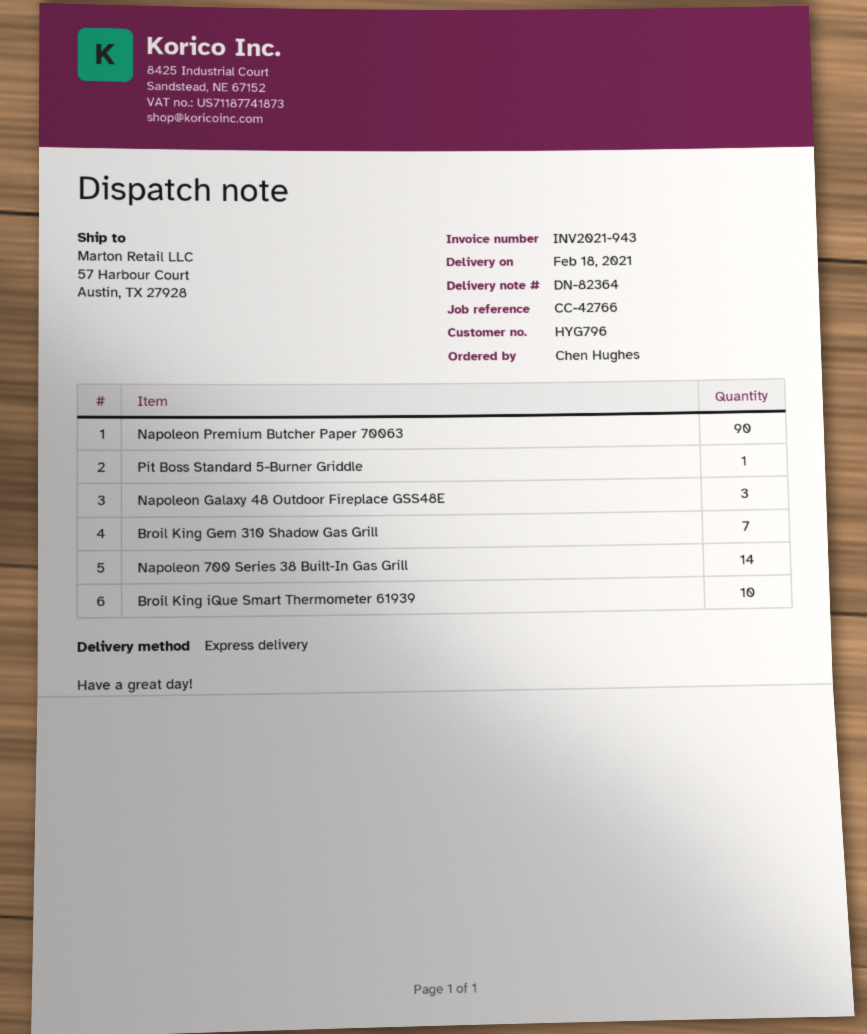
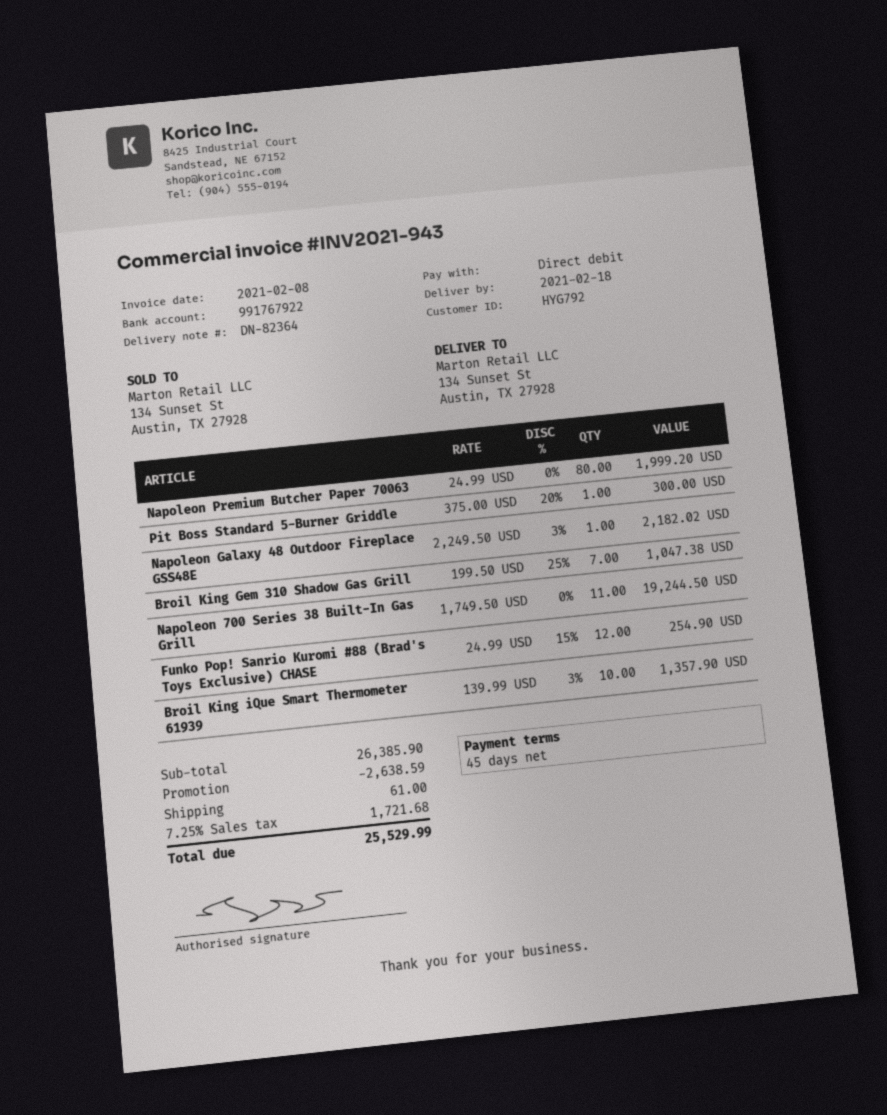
customer number: HYG796 -> HYG792
ship to: 57 Harbour Court, Austin, TX 27928 -> 134 Sunset St, Austin, TX 27928
Napoleon Premium Butcher Paper 70063: 90 -> 80
Napoleon Galaxy 48 Outdoor Fireplace GSS48E: 3 -> 1
Napoleon 700 Series 38 Built-In Gas Grill: 14 -> 11
Funko Pop! Sanrio Kuromi #88 (Brad's Toys Exclusive) CHASE: none -> 12

